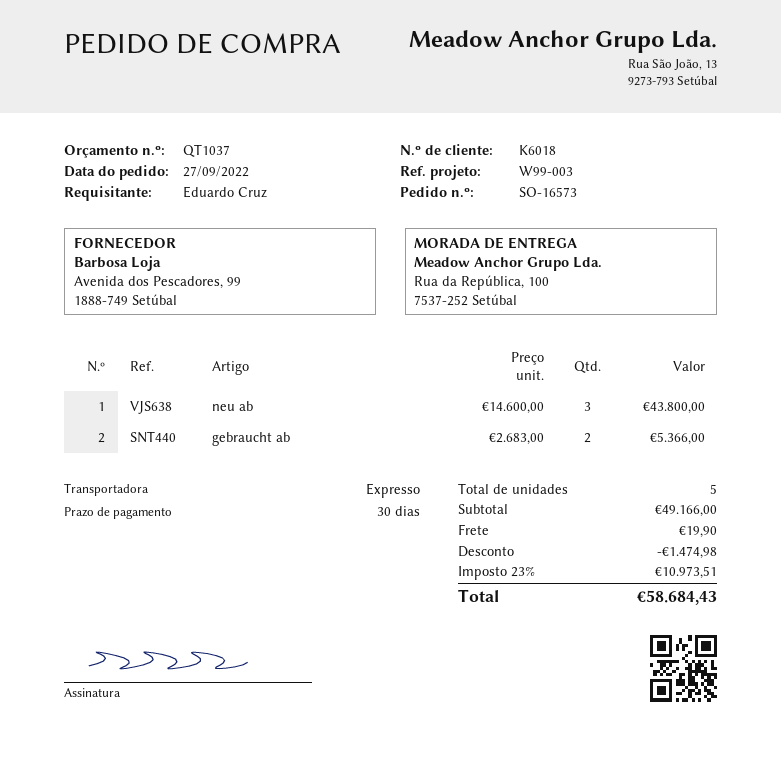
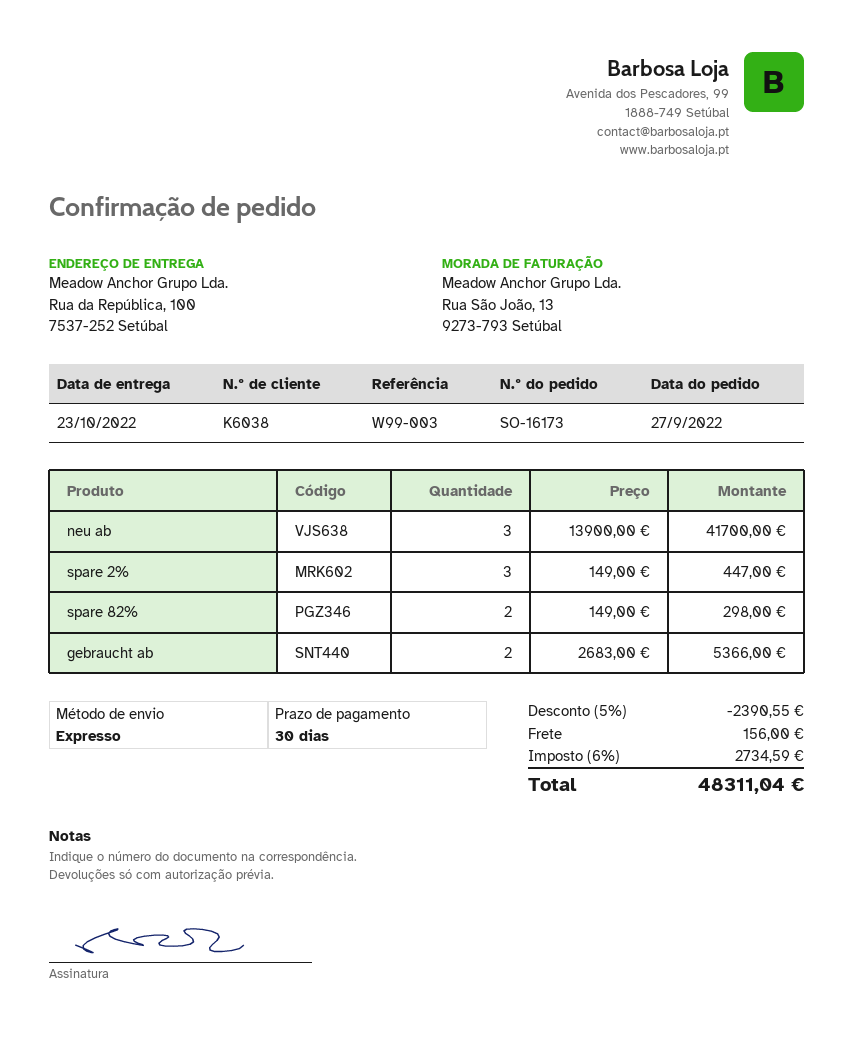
order number: SO-16573 -> SO-16173
customer number: K6018 -> K6038
neu ab: 3 x 14600.00 = 43800.00 -> 3 x 13900.00 = 41700.00
spare 2%: none -> 3 x 149.00 = 447.00
spare 82%: none -> 2 x 149.00 = 298.00
discount: 1474.98 -> 2390.55
shipping: 19.90 -> 156.00
tax: 23% = 10973.51 -> 6% = 2734.59
total: 58684.43 -> 48311.04

